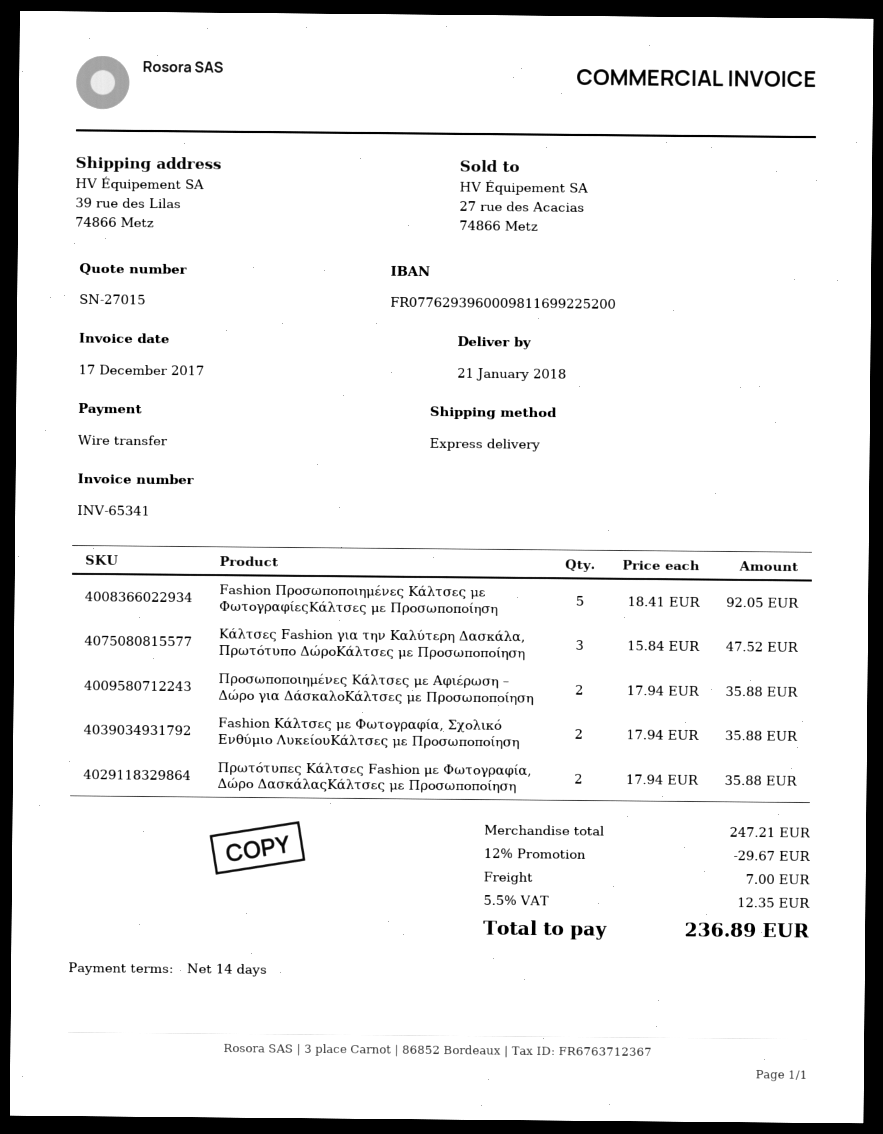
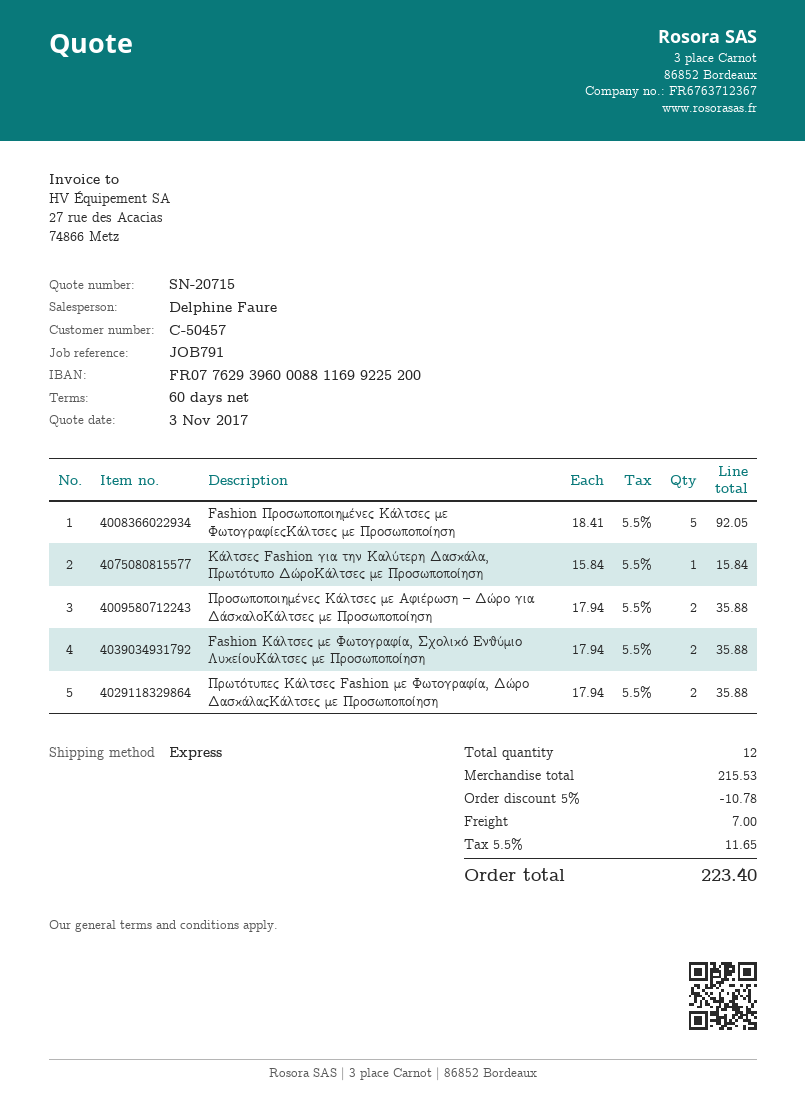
quote number: SN-27015 -> SN-20715
payment terms: 14 days -> 60 days
bank account: FR0776293960009811699225200 -> FR0776293960008811699225200
Κάλτσες Fashion για την Καλύτερη Δασκάλα, Πρωτότυπο ΔώροΚάλτσες με Προσωποποίηση: 3 x 15.84 = 47.52 -> 1 x 15.84 = 15.84
subtotal: 247.21 -> 215.53
discount: 12% = 29.67 -> 5% = 10.78
tax: 5.5% = 12.35 -> 5.5% = 11.65
total: 236.89 -> 223.40

